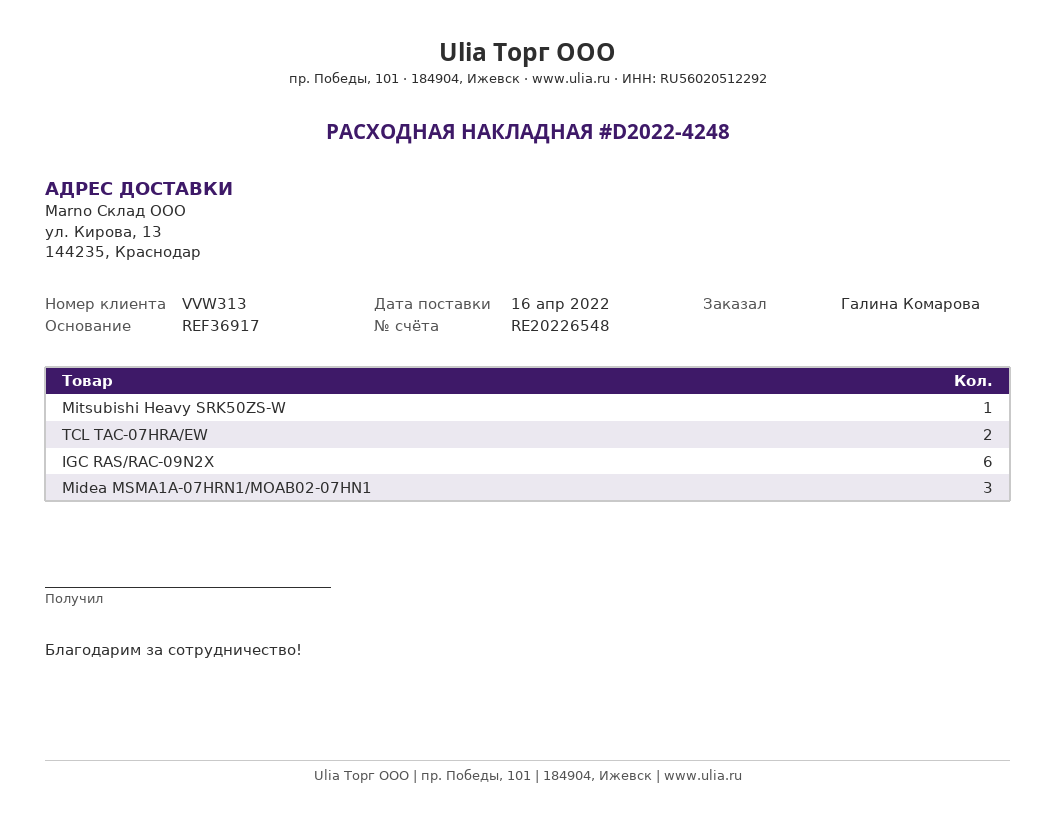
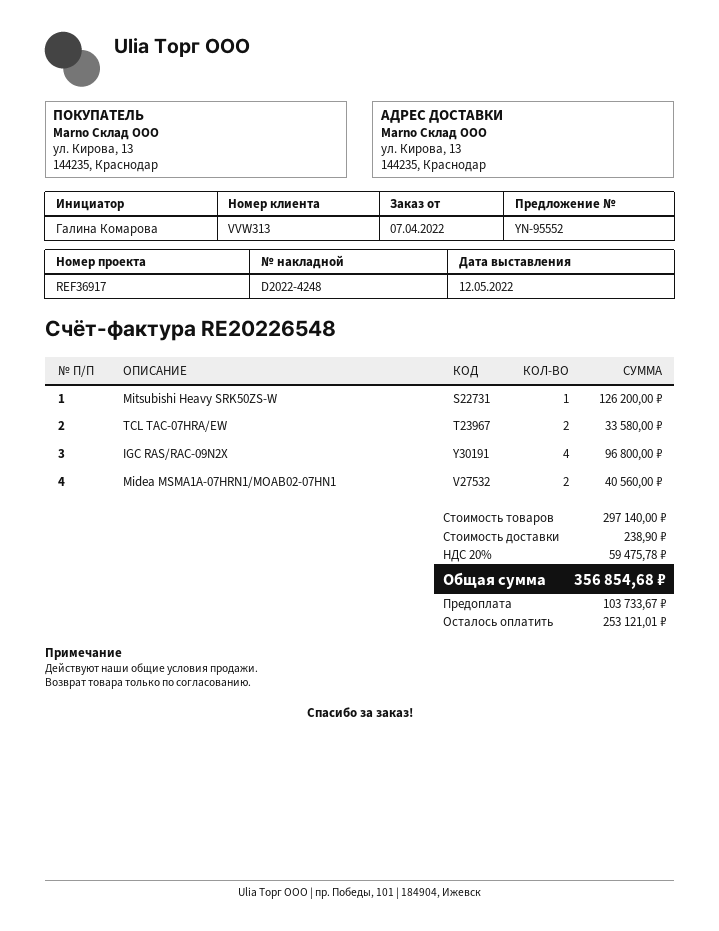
IGC RAS/RAC-09N2X: 6 -> 4
Midea MSMA1A-07HRN1/MOAB02-07HN1: 3 -> 2

